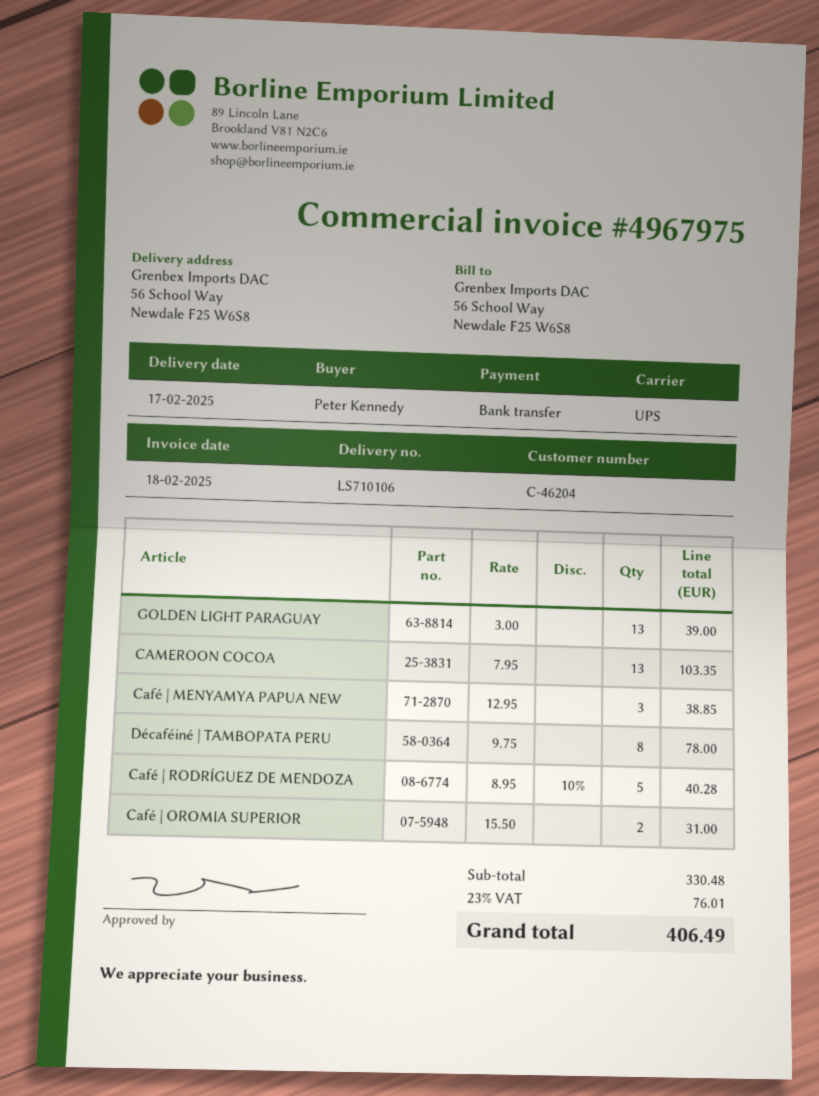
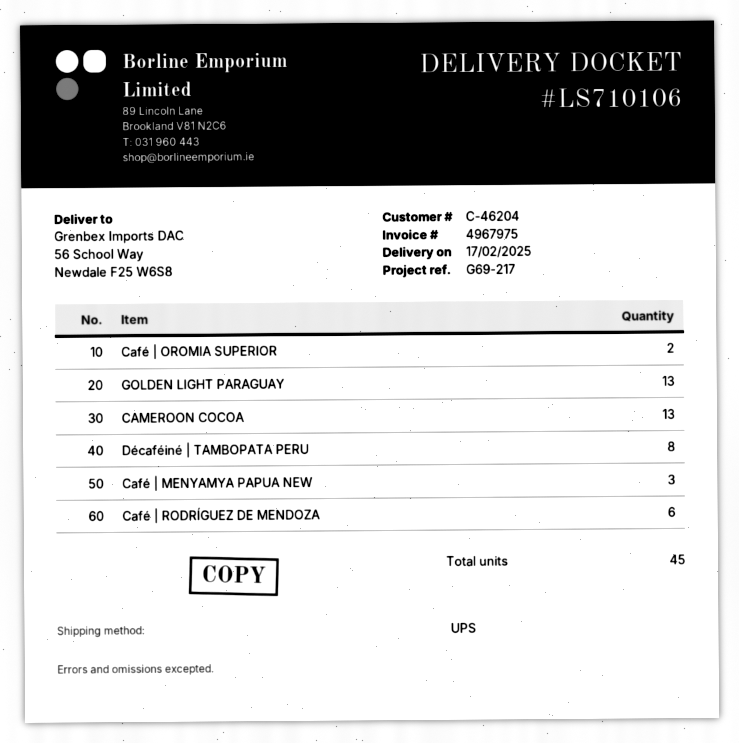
Café | RODRÍGUEZ DE MENDOZA: 5 -> 6

